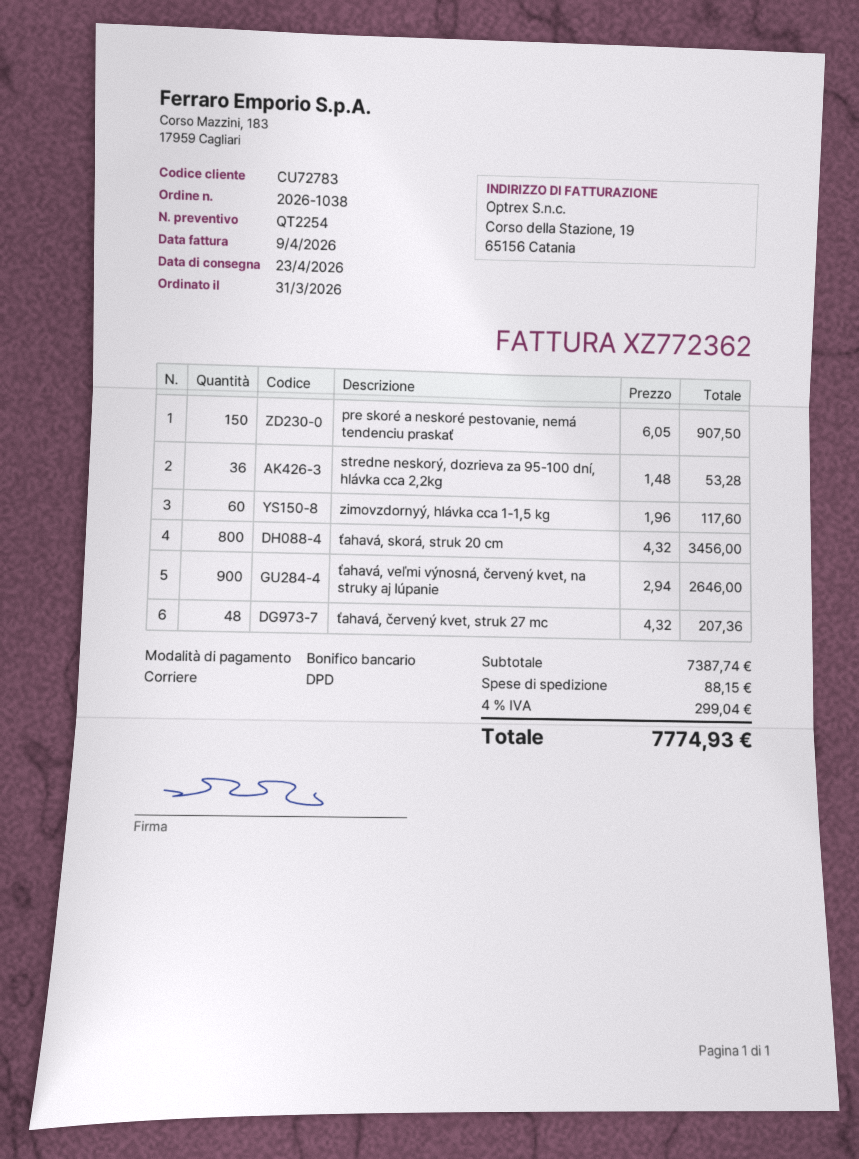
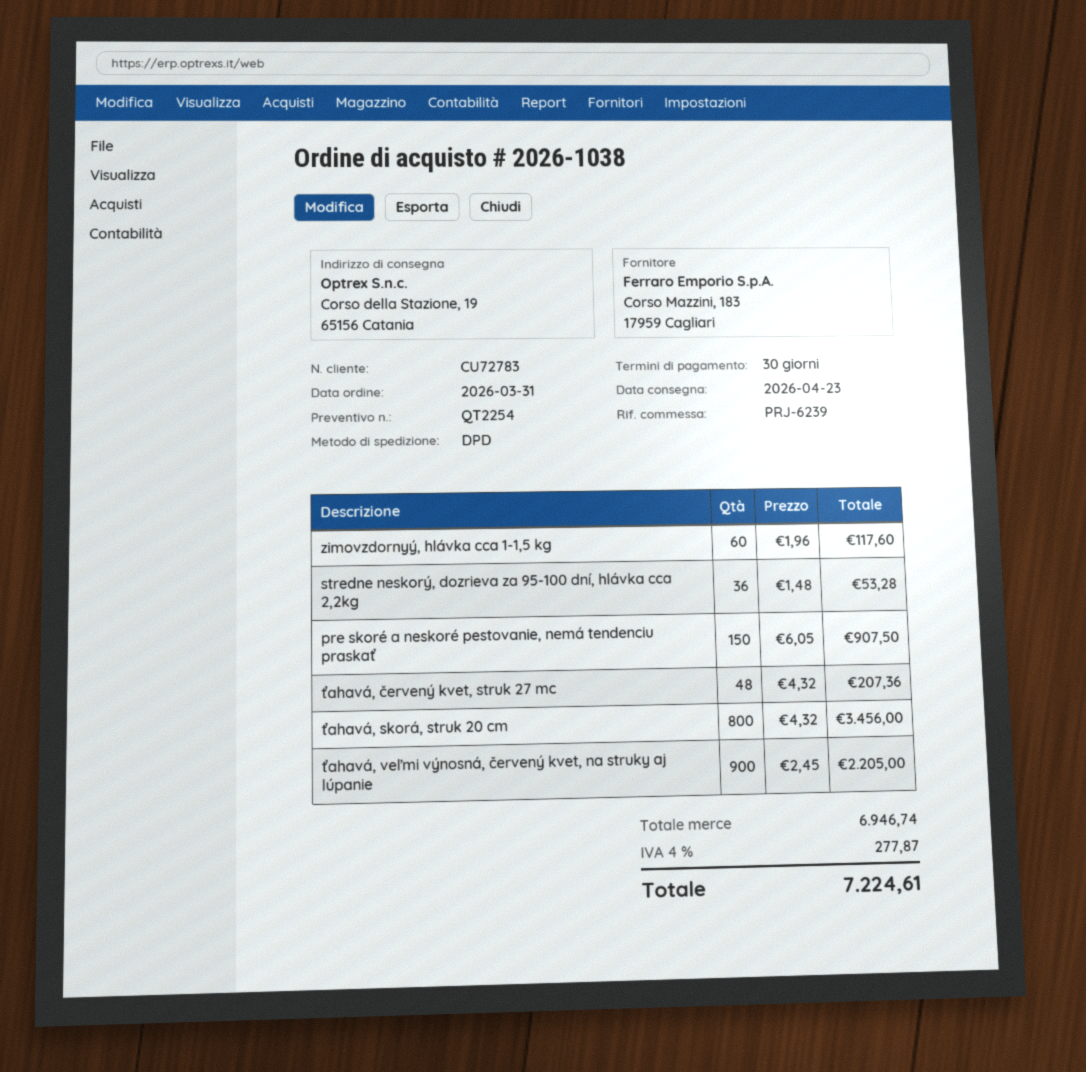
ťahavá, veľmi výnosná, červený kvet, na struky aj lúpanie: 900 x 2.94 = 2646.00 -> 900 x 2.45 = 2205.00
subtotal: 7387.74 -> 6946.74
shipping: 88.15 -> none
tax: 4% = 299.04 -> 4% = 277.87
total: 7774.93 -> 7224.61

